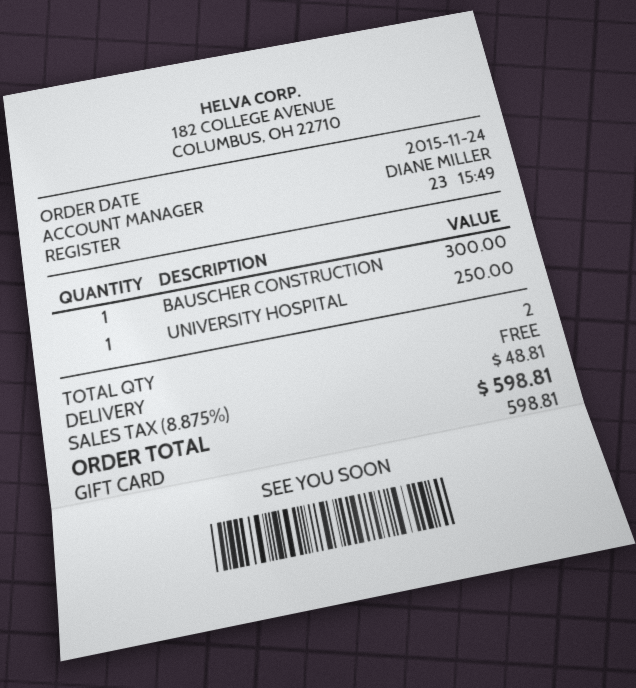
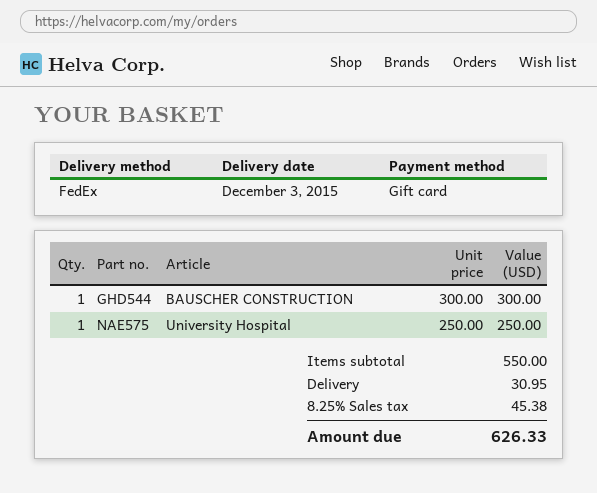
shipping: 0.00 -> 30.95
tax: 8.875% = 48.81 -> 8.25% = 45.38
total: 598.81 -> 626.33

